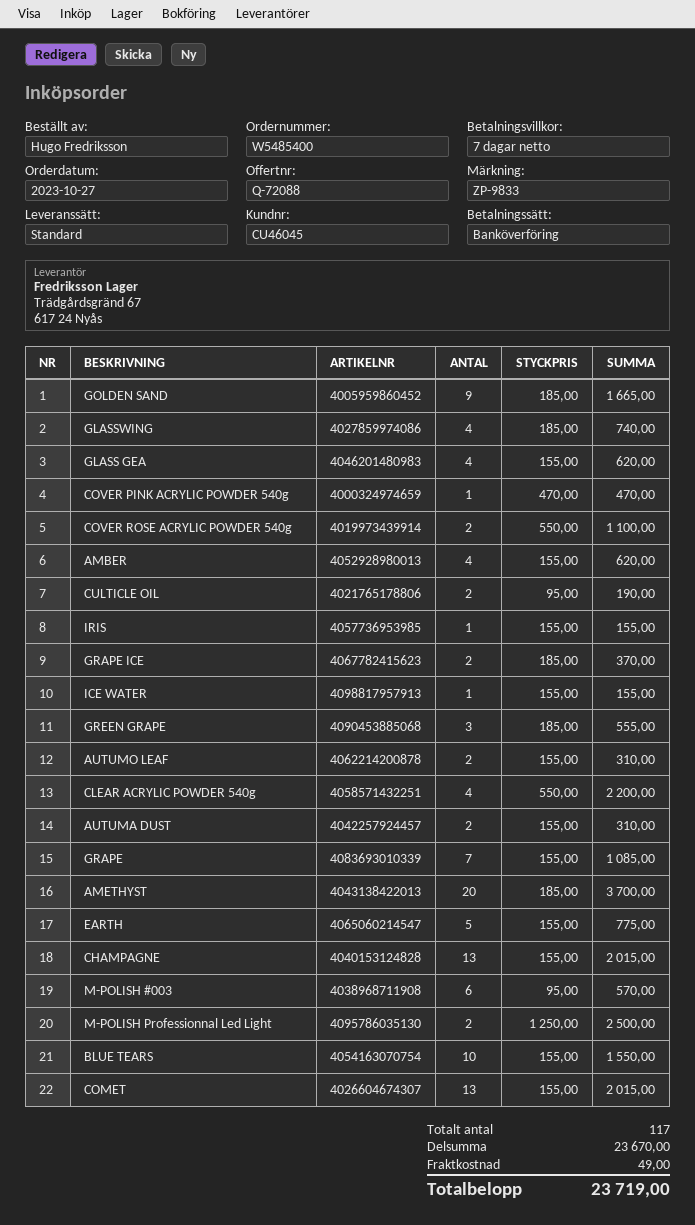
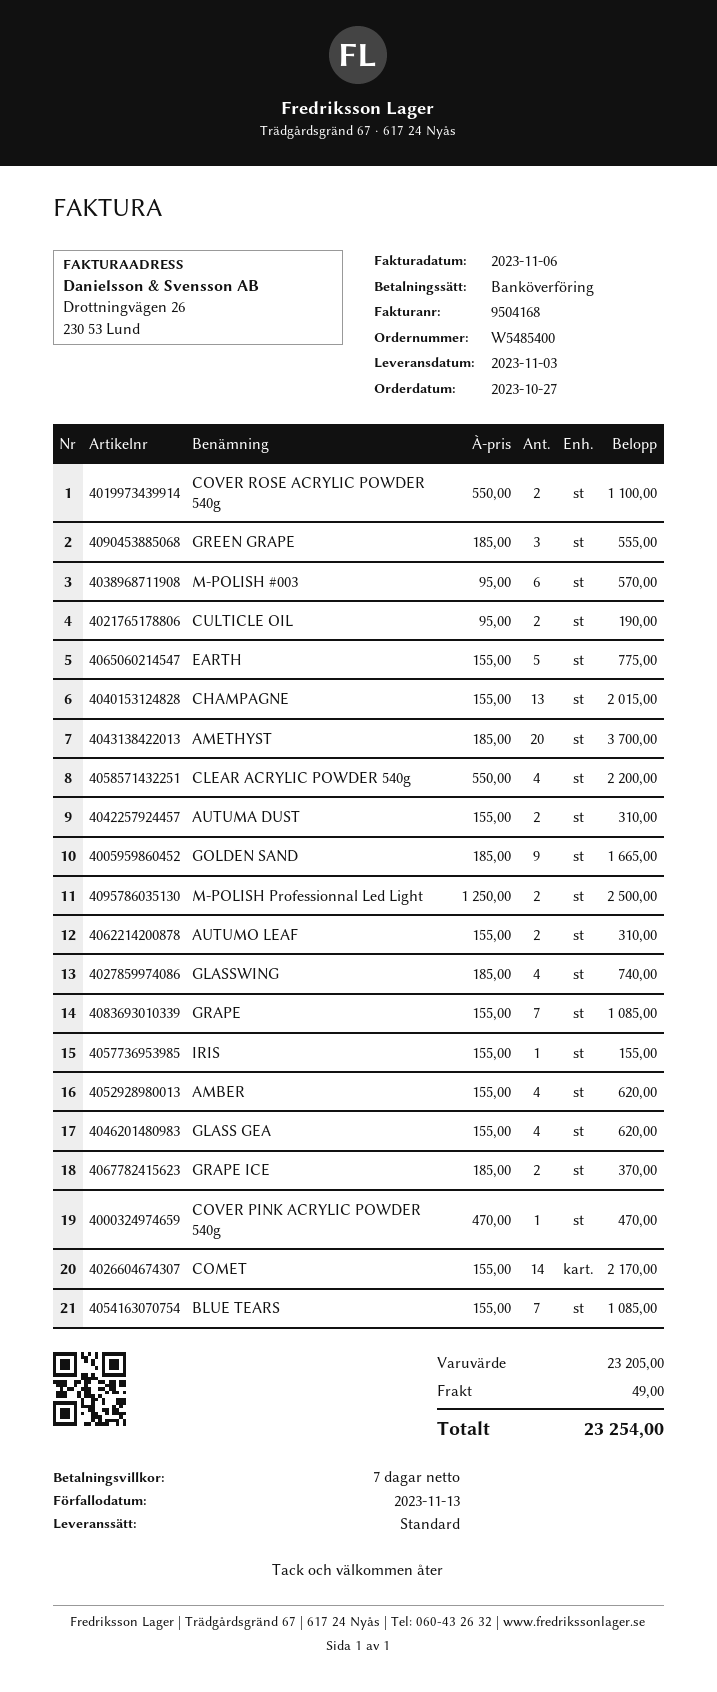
ICE WATER: 1 x 155.00 = 155.00 -> none
BLUE TEARS: 10 x 155.00 = 1550.00 -> 7 x 155.00 = 1085.00
COMET: 13 x 155.00 = 2015.00 -> 14 x 155.00 = 2170.00
subtotal: 23670.00 -> 23205.00
total: 23719.00 -> 23254.00

